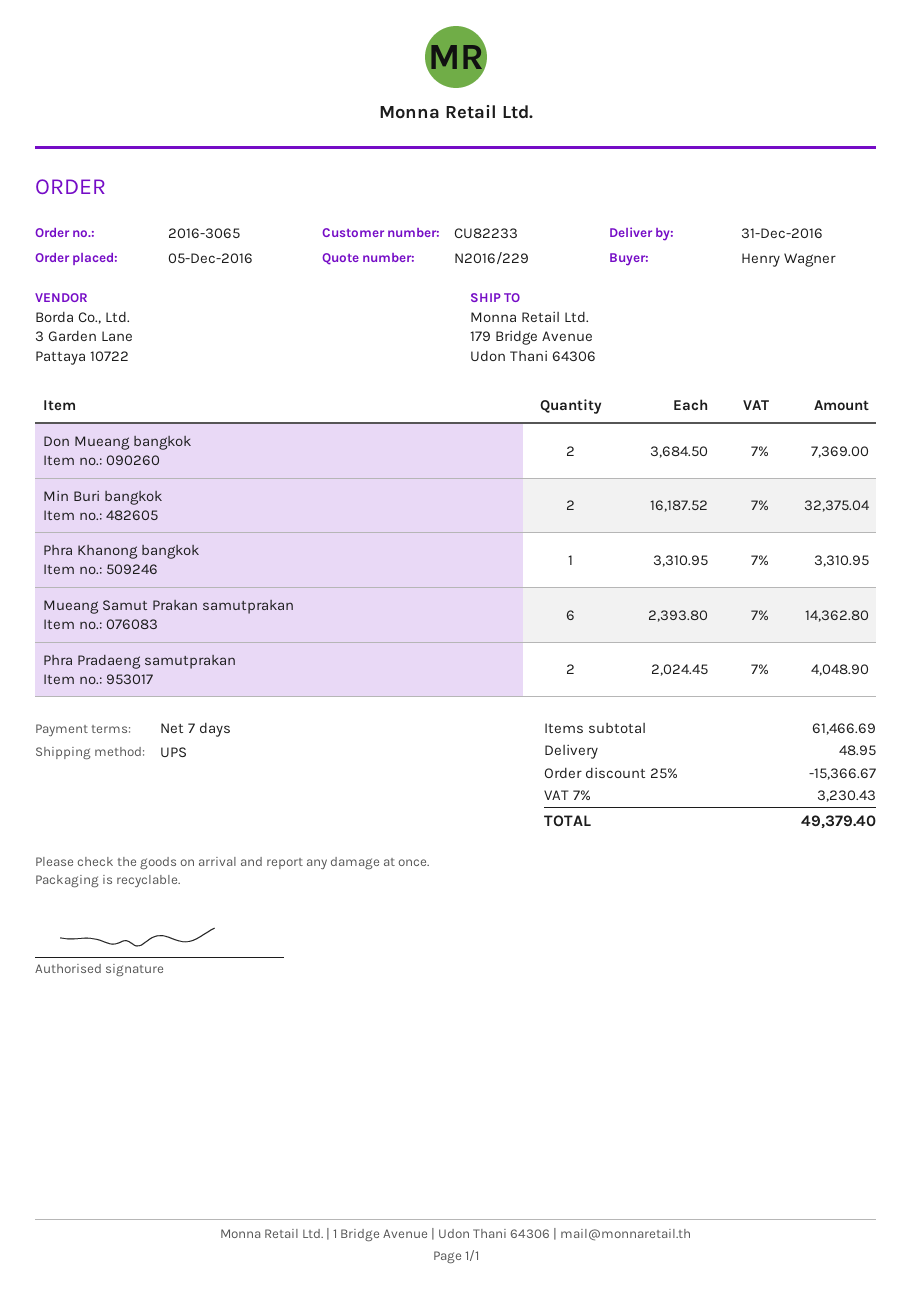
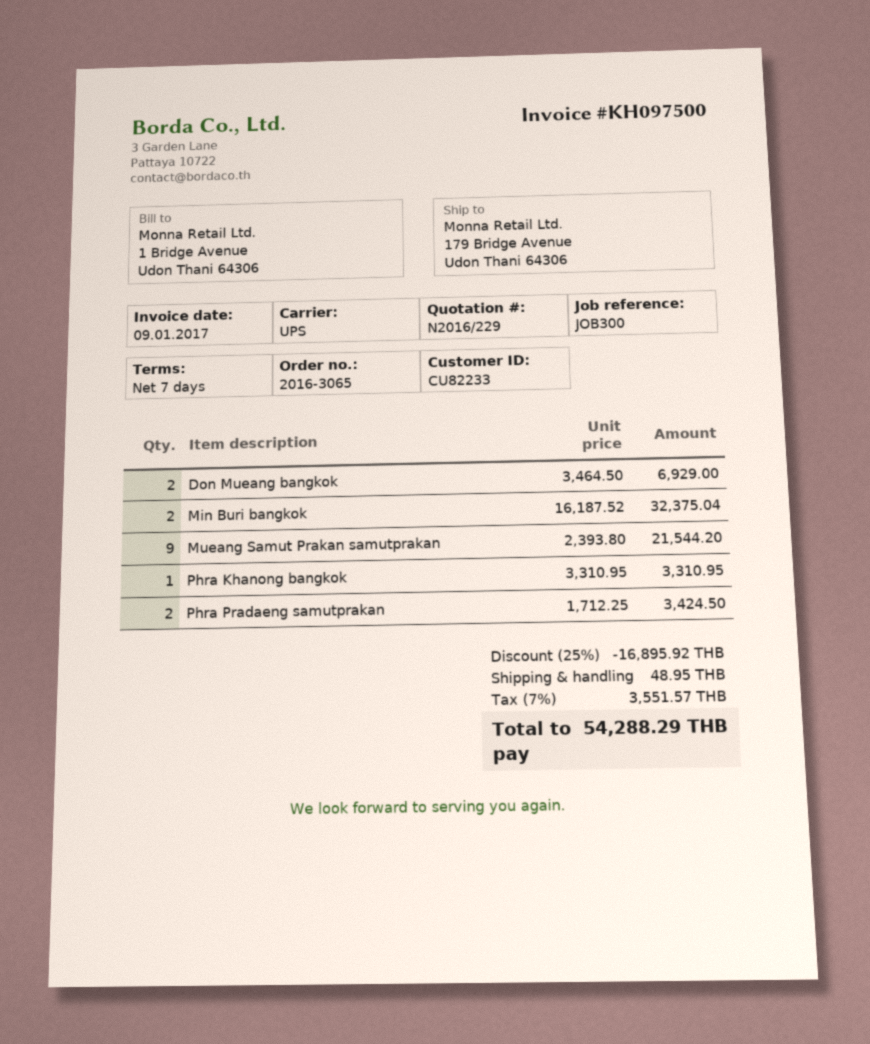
Don Mueang bangkok: 2 x 3684.50 = 7369.00 -> 2 x 3464.50 = 6929.00
Mueang Samut Prakan samutprakan: 6 x 2393.80 = 14362.80 -> 9 x 2393.80 = 21544.20
Phra Pradaeng samutprakan: 2 x 2024.45 = 4048.90 -> 2 x 1712.25 = 3424.50
discount: 25% = 15366.67 -> 25% = 16895.92
tax: 7% = 3230.43 -> 7% = 3551.57
total: 49379.40 -> 54288.29

